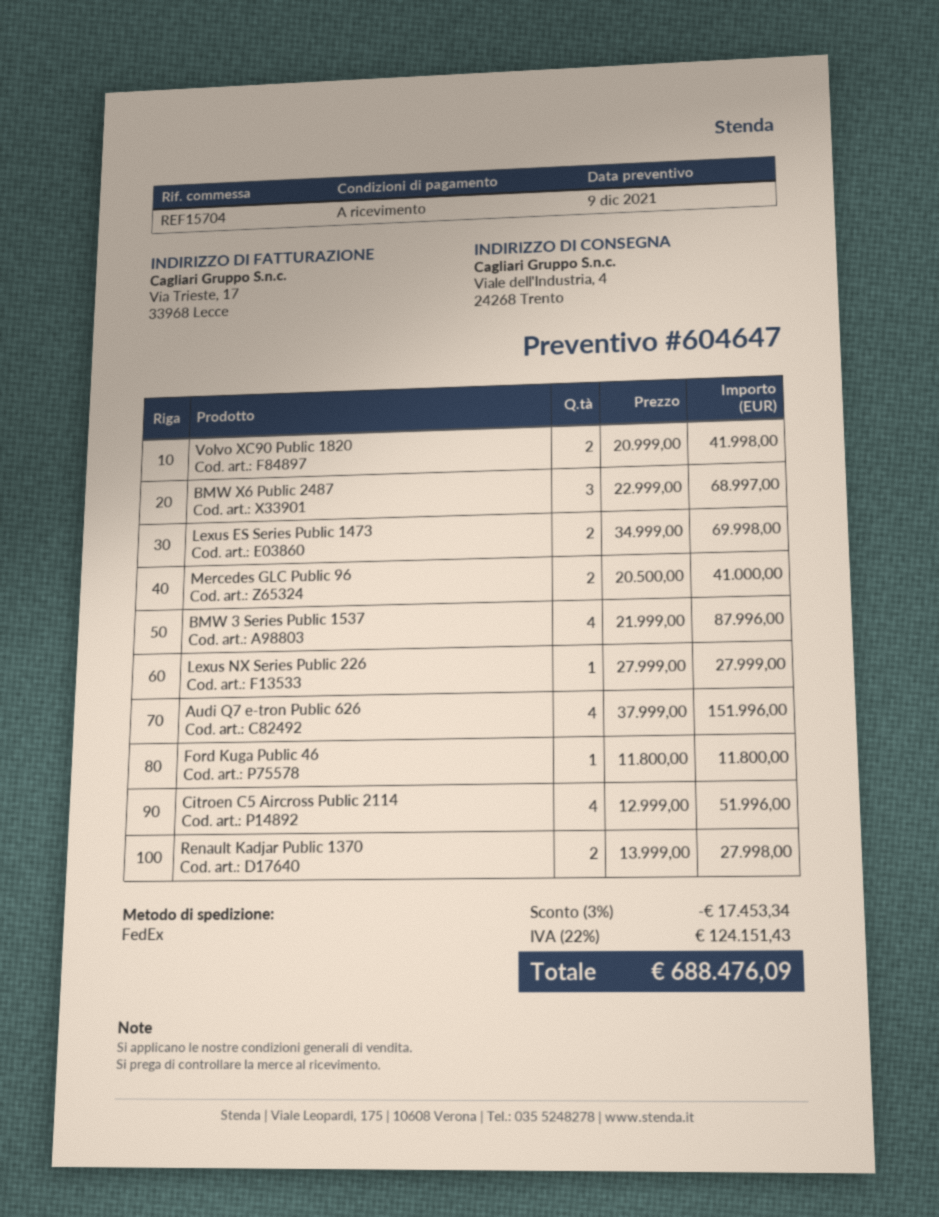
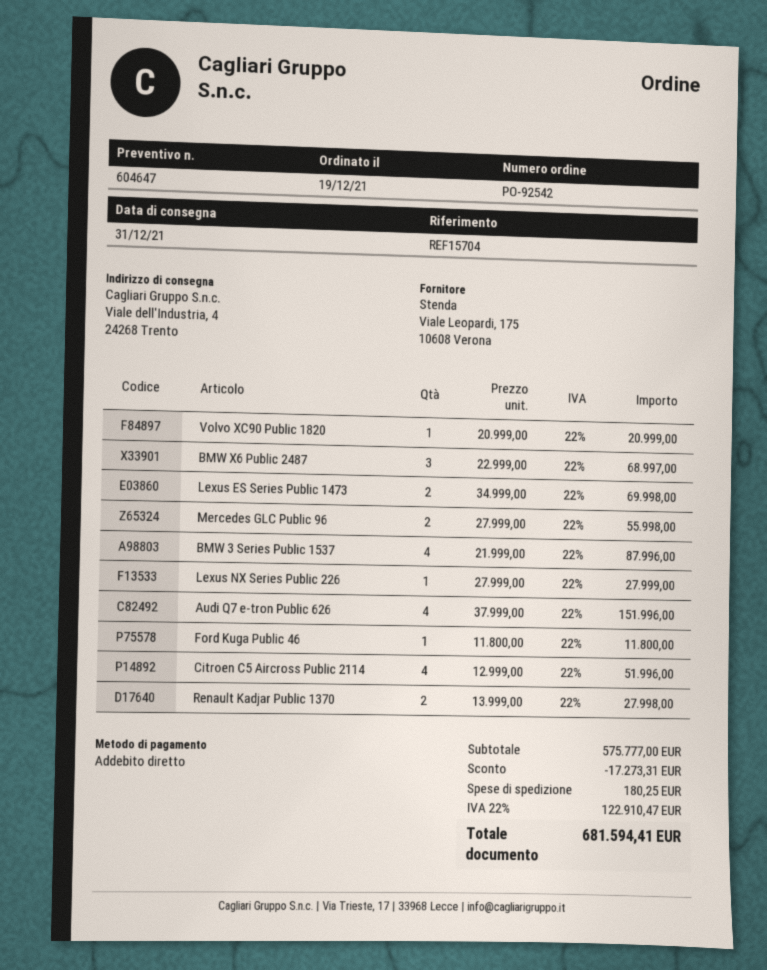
Volvo XC90 Public 1820: 2 x 20999.00 = 41998.00 -> 1 x 20999.00 = 20999.00
Mercedes GLC Public 96: 2 x 20500.00 = 41000.00 -> 2 x 27999.00 = 55998.00
discount: 17453.34 -> 17273.31
shipping: none -> 180.25
tax: 22% = 124151.43 -> 22% = 122910.47
total: 688476.09 -> 681594.41

